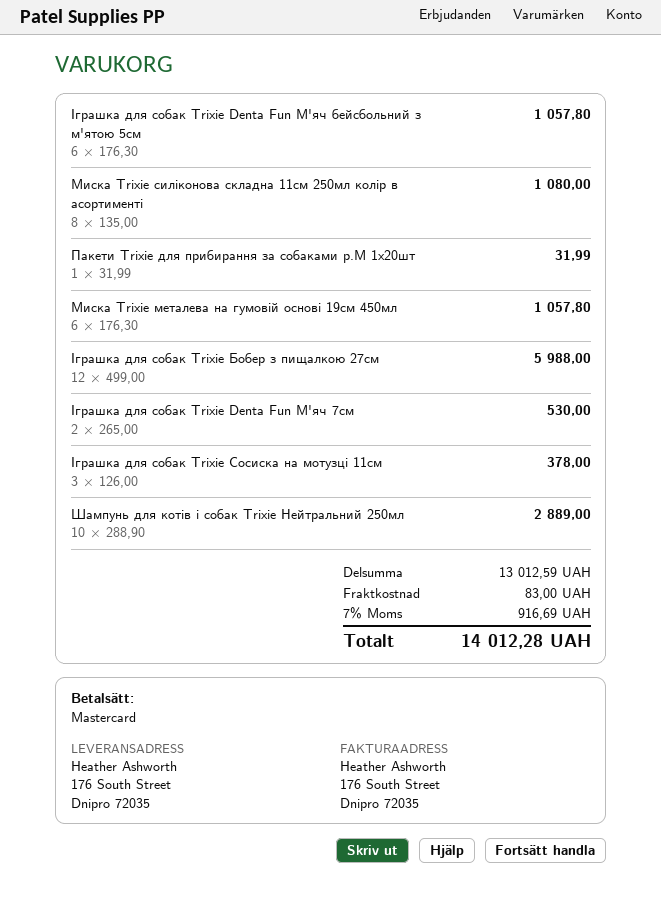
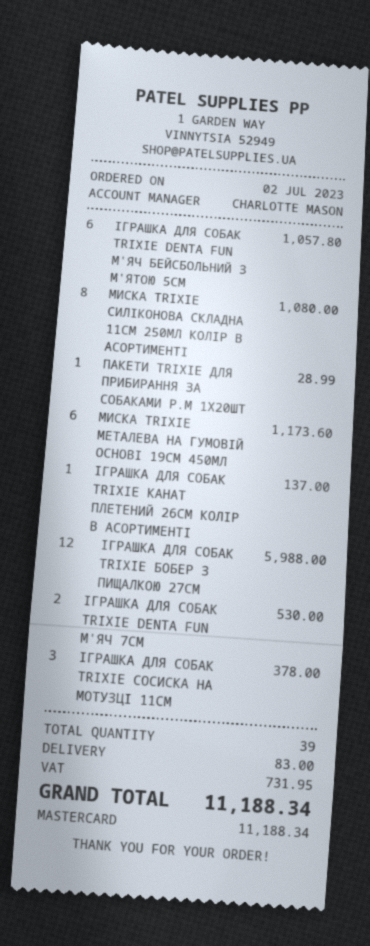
Пакети Trixie для прибирання за собаками р.M 1х20шт: 1 for 31.99 -> 1 for 28.99
Миска Trixie металева на гумовій основі 19см 450мл: 6 for 1057.80 -> 6 for 1173.60
Шампунь для котів і собак Trixie Нейтральний 250мл: 10 for 2889.00 -> none
ІГРАШКА ДЛЯ СОБАК TRIXIE КАНАТ ПЛЕТЕНИЙ 26СМ КОЛІР В АСОРТИМЕНТІ: none -> 1 for 137.00
tax: 916.69 -> 731.95
total: 14012.28 -> 11188.34

